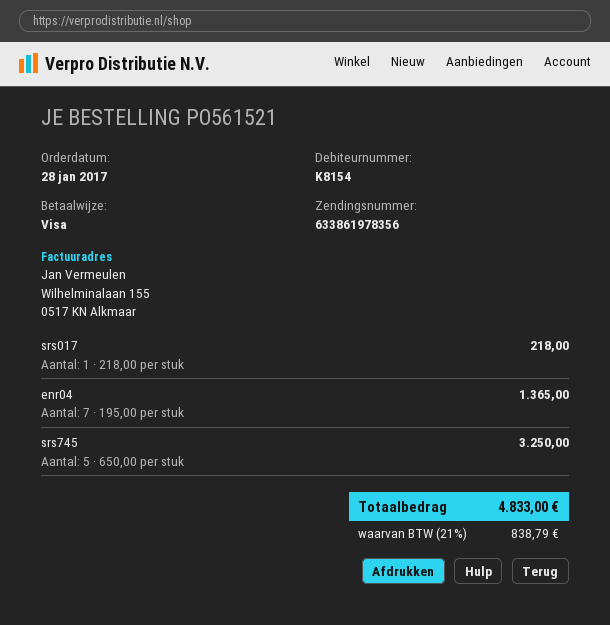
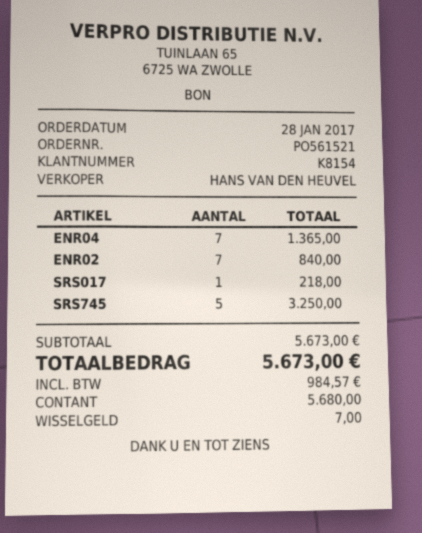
payment method: Visa -> cash
ENR02: none -> 7 for 840.00
tax: 838.79 -> 984.57
total: 4833.00 -> 5673.00

